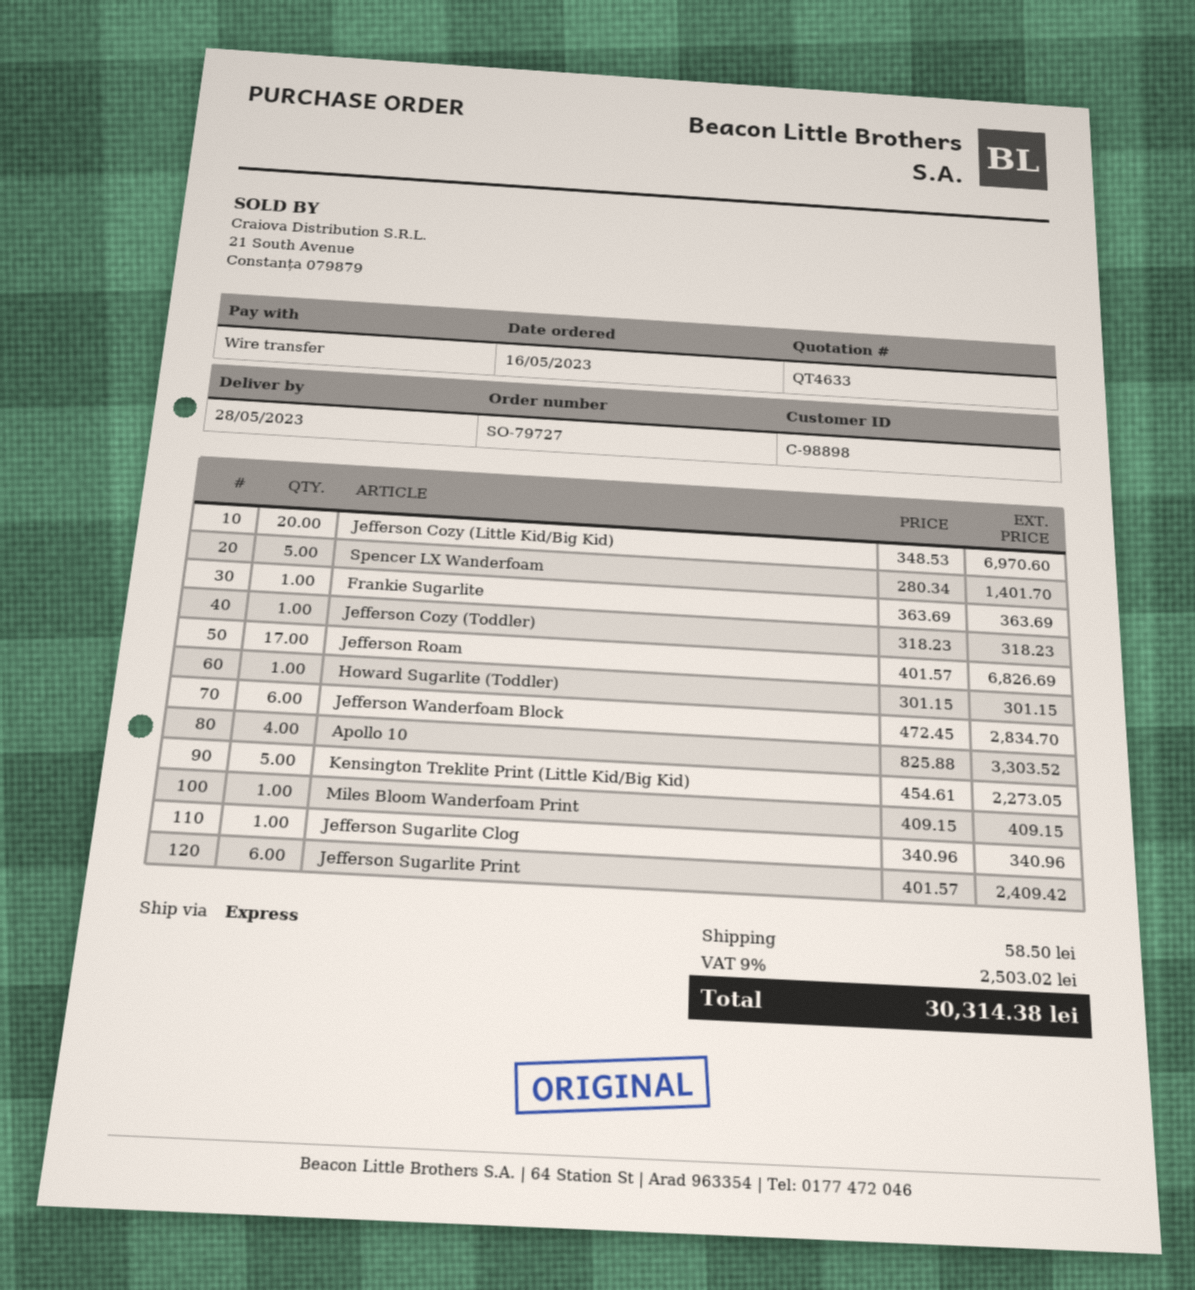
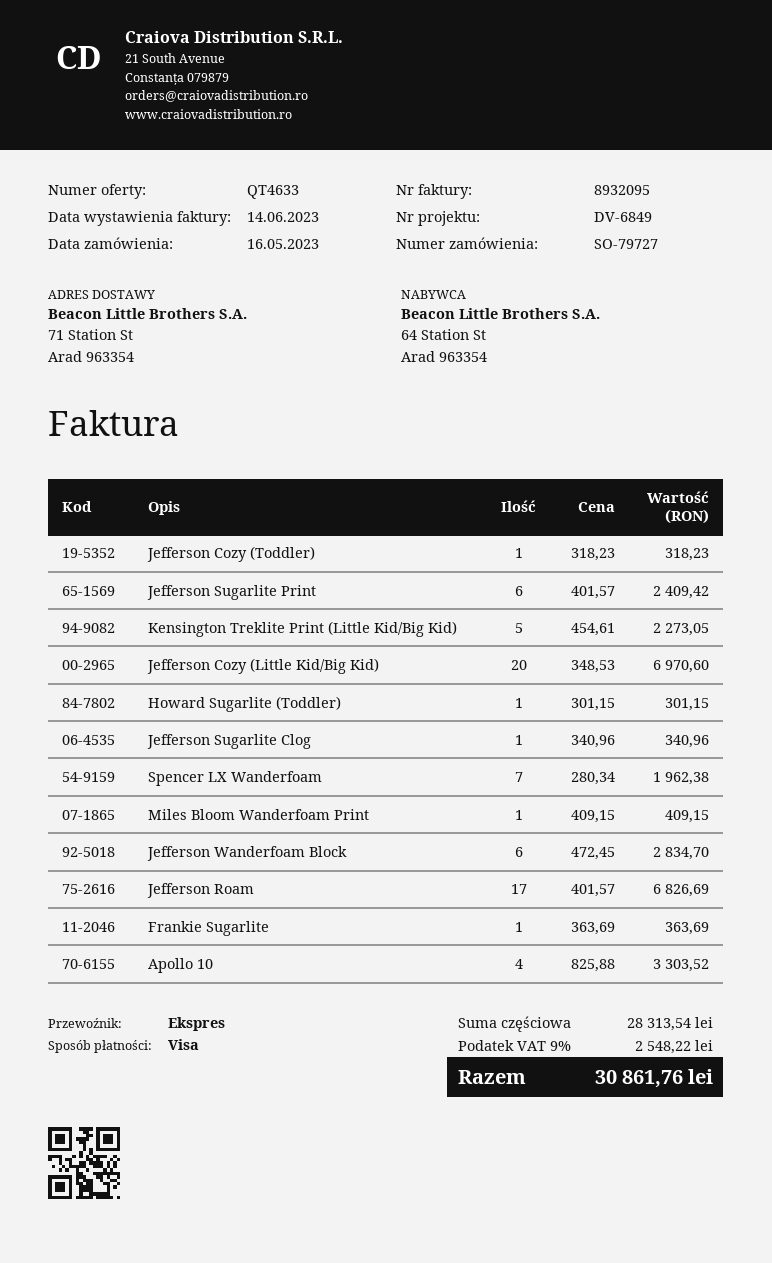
payment method: bank transfer -> Visa
Spencer LX Wanderfoam: 5 x 280.34 = 1401.70 -> 7 x 280.34 = 1962.38
shipping: 58.50 -> none
tax: 9% = 2503.02 -> 9% = 2548.22
total: 30314.38 -> 30861.76

